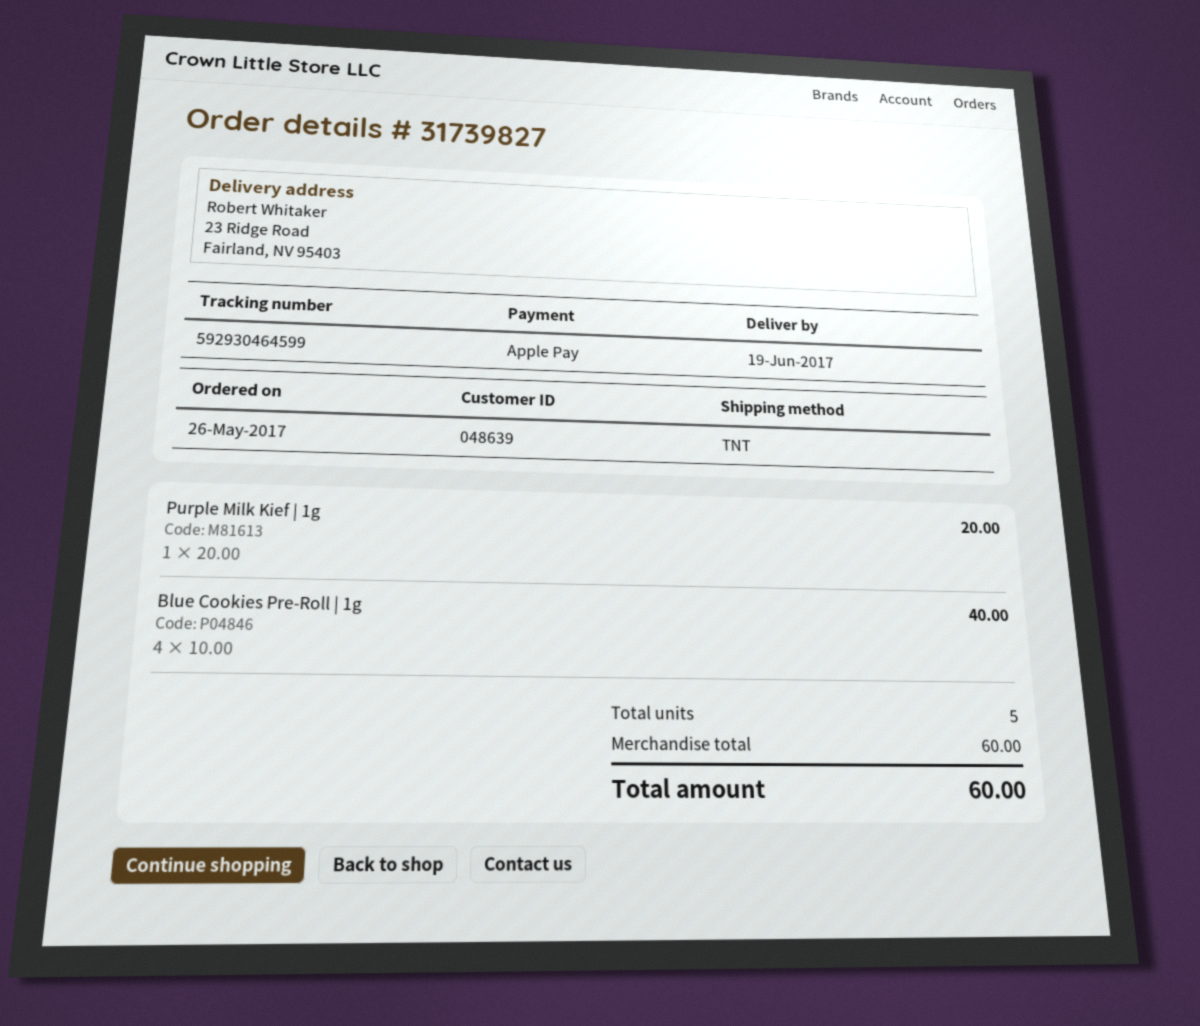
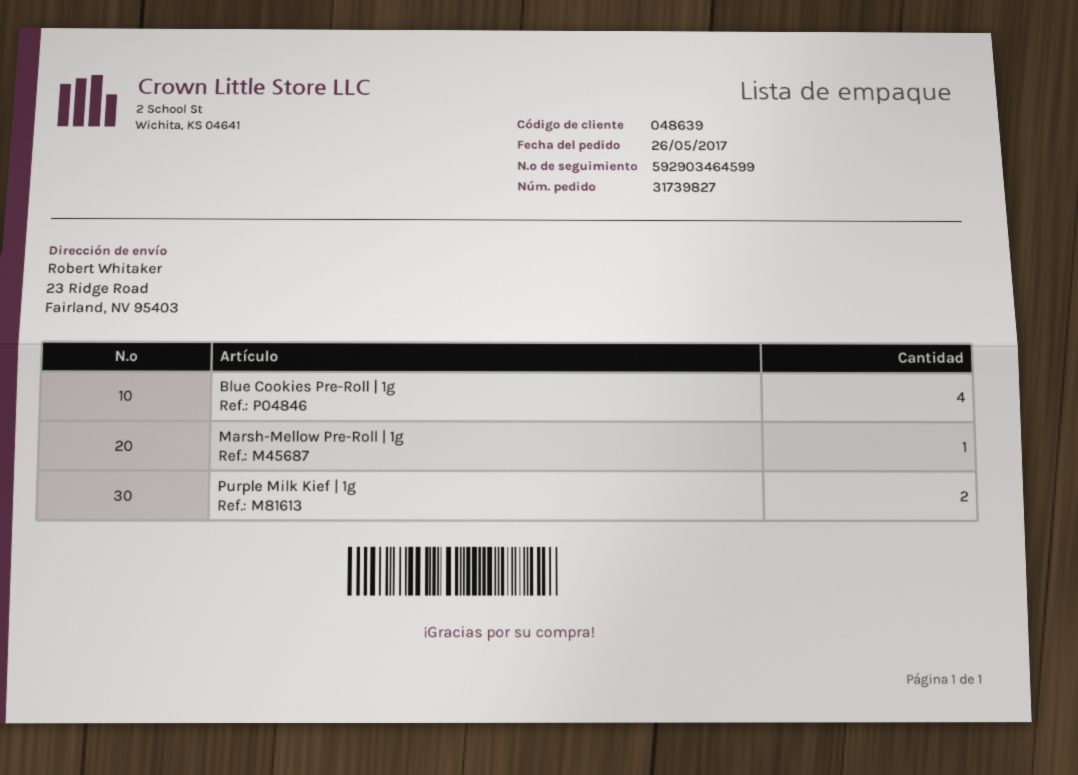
tracking number: 592930464599 -> 592903464599
Purple Milk Kief | 1g: 1 -> 2
Marsh-Mellow Pre-Roll | 1g: none -> 1

